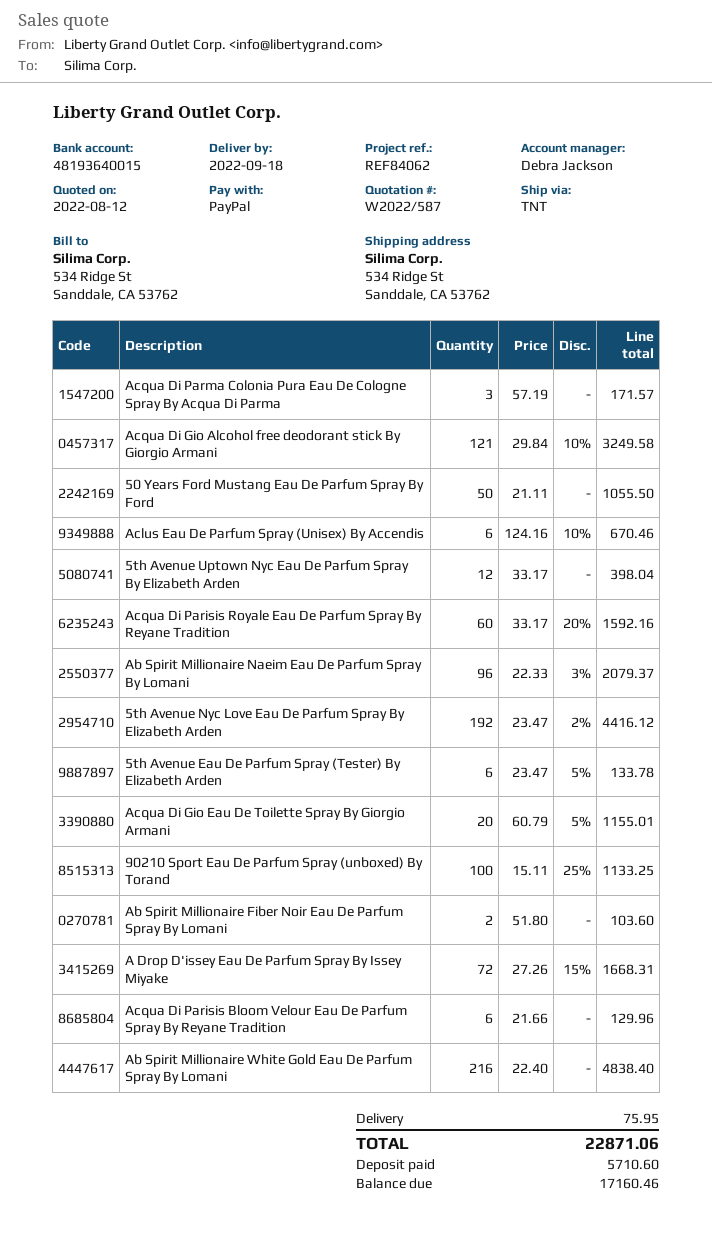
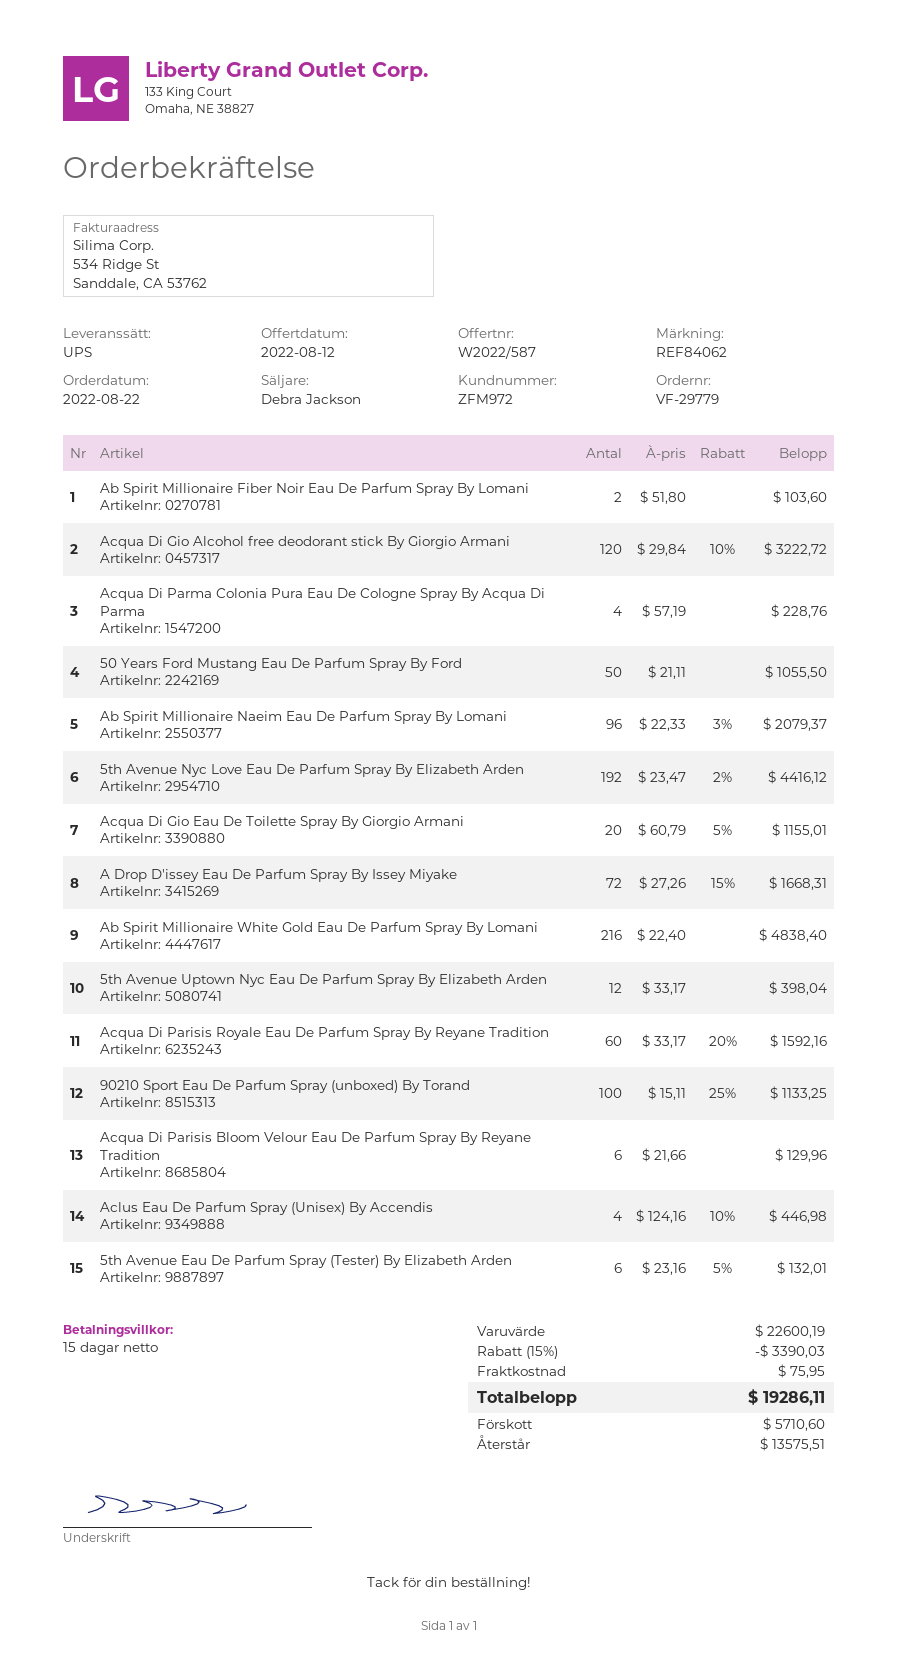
shipping method: TNT -> UPS
Acqua Di Parma Colonia Pura Eau De Cologne Spray By Acqua Di Parma: 3 x 57.19 = 171.57 -> 4 x 57.19 = 228.76
Acqua Di Gio Alcohol free deodorant stick By Giorgio Armani: 121 x 29.84 - 10% = 3249.58 -> 120 x 29.84 - 10% = 3222.72
Aclus Eau De Parfum Spray (Unisex) By Accendis: 6 x 124.16 - 10% = 670.46 -> 4 x 124.16 - 10% = 446.98
5th Avenue Eau De Parfum Spray (Tester) By Elizabeth Arden: 6 x 23.47 - 5% = 133.78 -> 6 x 23.16 - 5% = 132.01
discount: none -> 15% = 3390.03
total: 22871.06 -> 19286.11
balance: 17160.46 -> 13575.51

